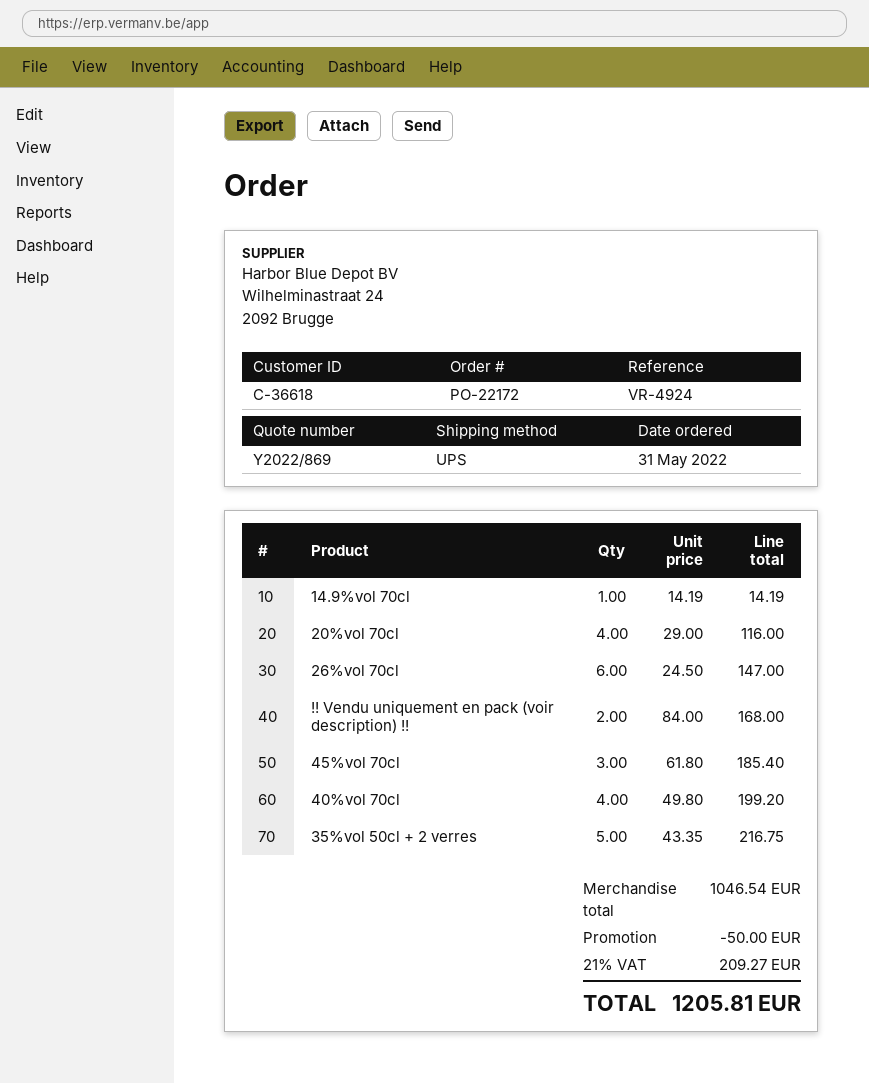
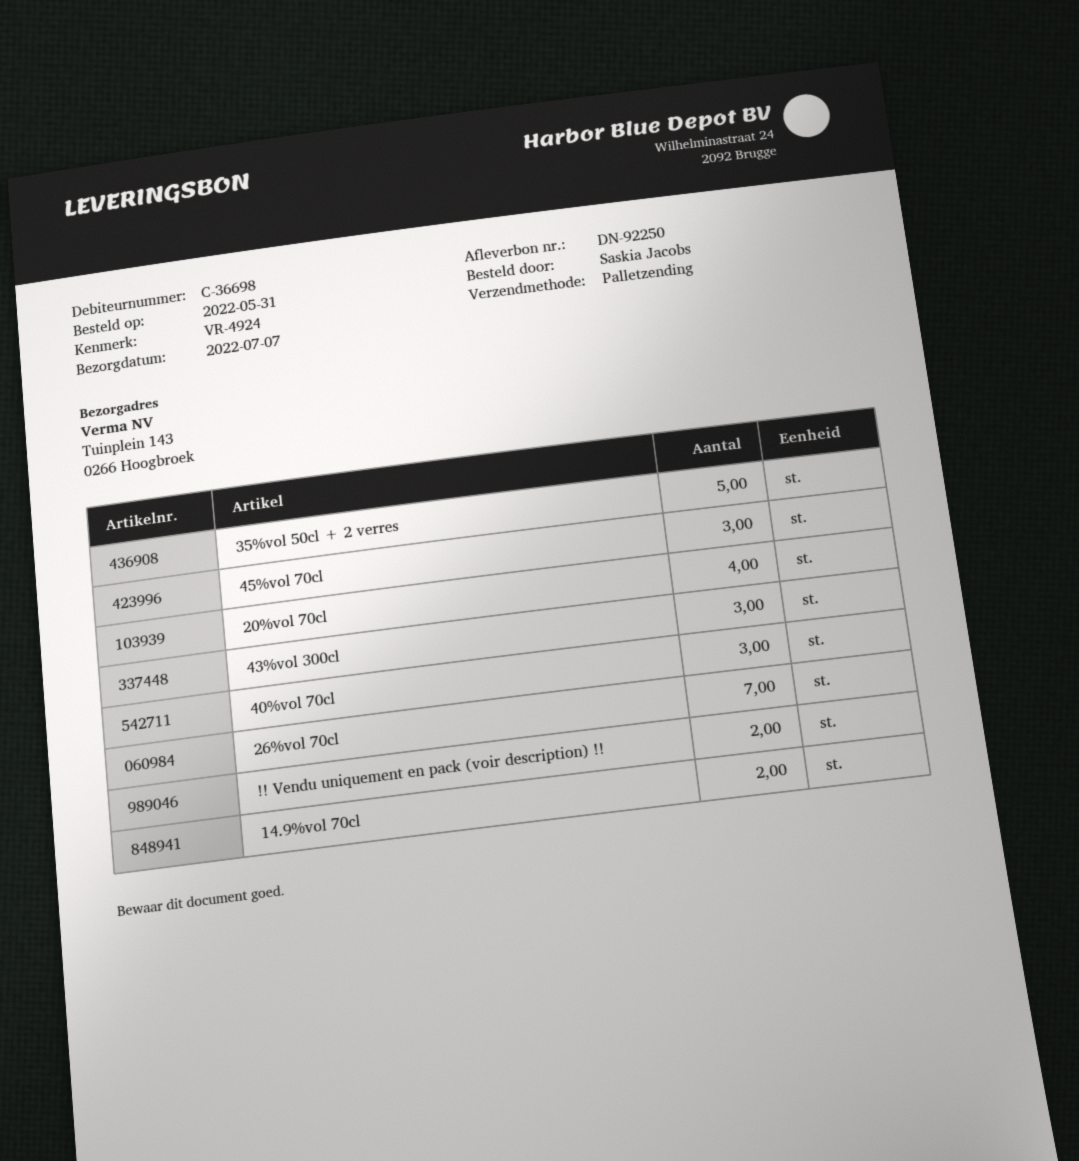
customer number: C-36618 -> C-36698
shipping method: UPS -> pallet freight
14.9%vol 70cl: 1 -> 2
26%vol 70cl: 6 -> 7
40%vol 70cl: 4 -> 3
43%vol 300cl: none -> 3

